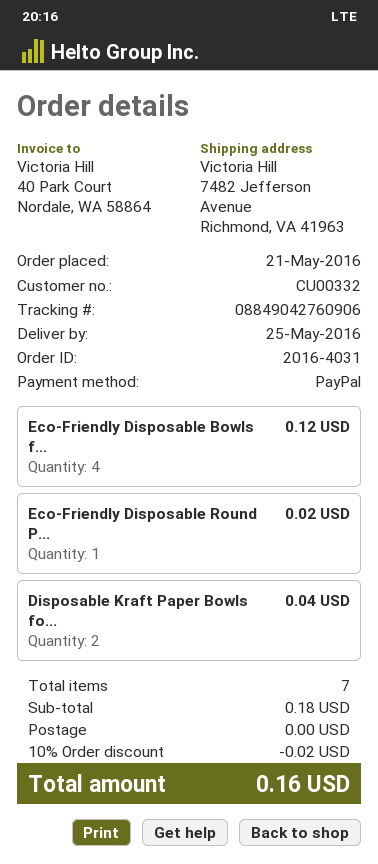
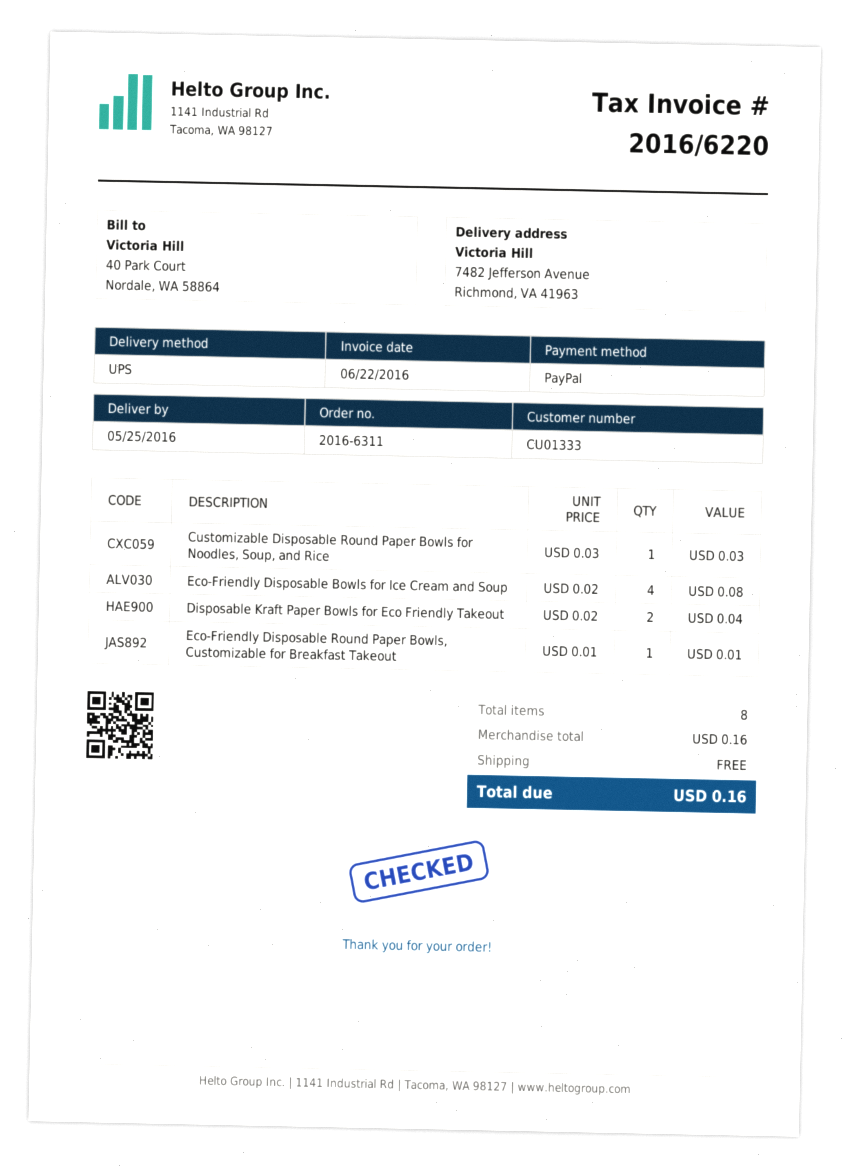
order number: 2016-4031 -> 2016-6311
customer number: CU00332 -> CU01333
Eco-Friendly Disposable Bowls f...: 4 for 0.12 -> 4 for 0.08
Eco-Friendly Disposable Round P...: 1 for 0.02 -> 1 for 0.01
Customizable Disposable Round Paper Bowls for Noodles, Soup, and Rice: none -> 1 for 0.03
total quantity: 7 -> 8
subtotal: 0.18 -> 0.16
discount: 10% = 0.02 -> none

